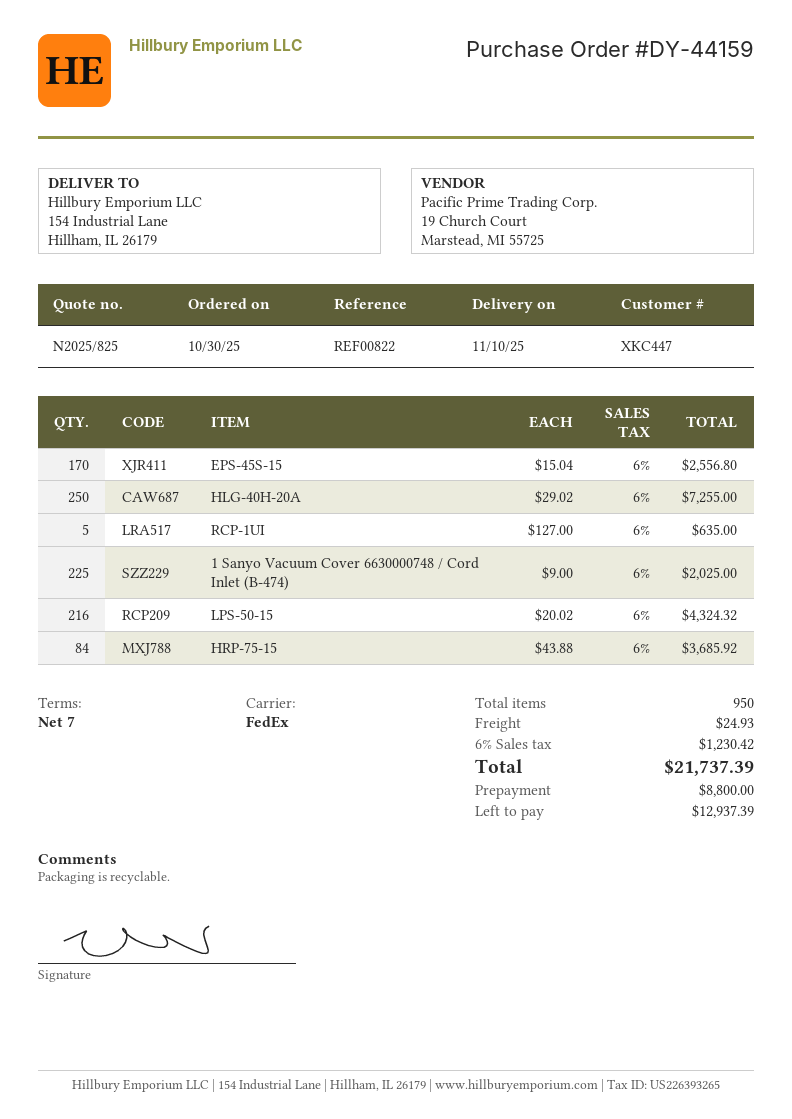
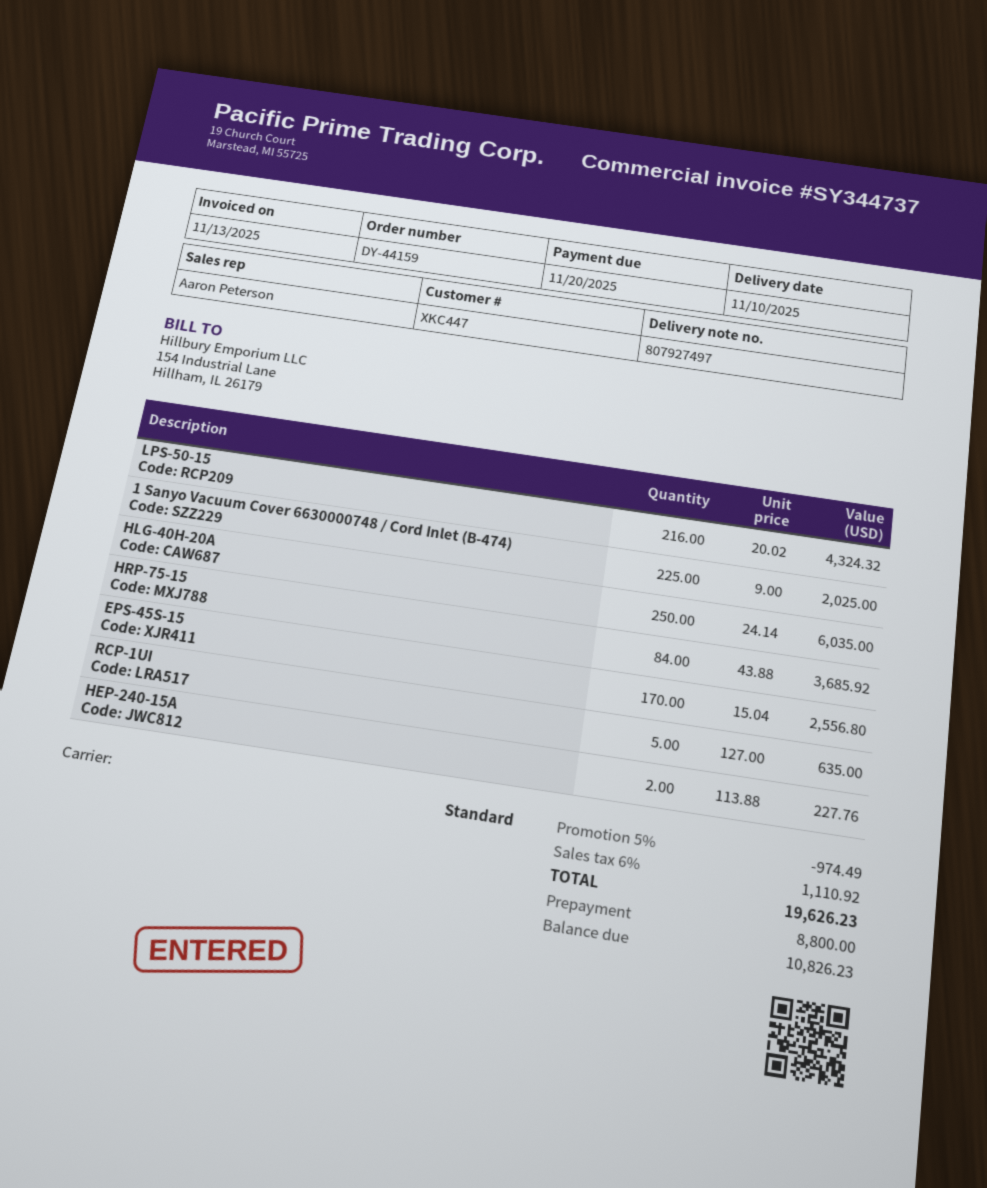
shipping method: FedEx -> standard
HLG-40H-20A: 250 x 29.02 = 7255.00 -> 250 x 24.14 = 6035.00
HEP-240-15A: none -> 2 x 113.88 = 227.76
discount: none -> 5% = 974.49
shipping: 24.93 -> none
tax: 6% = 1230.42 -> 6% = 1110.92
total: 21737.39 -> 19626.23
balance: 12937.39 -> 10826.23

